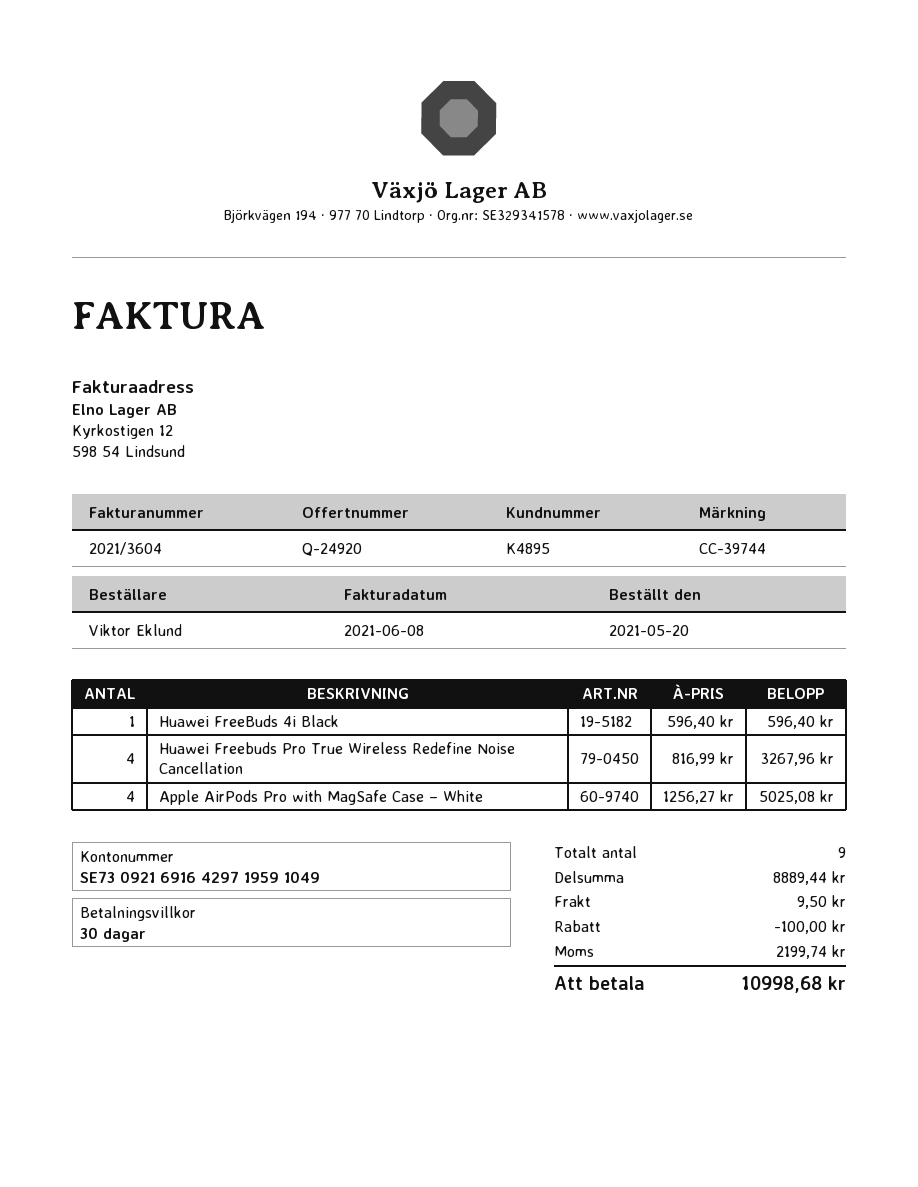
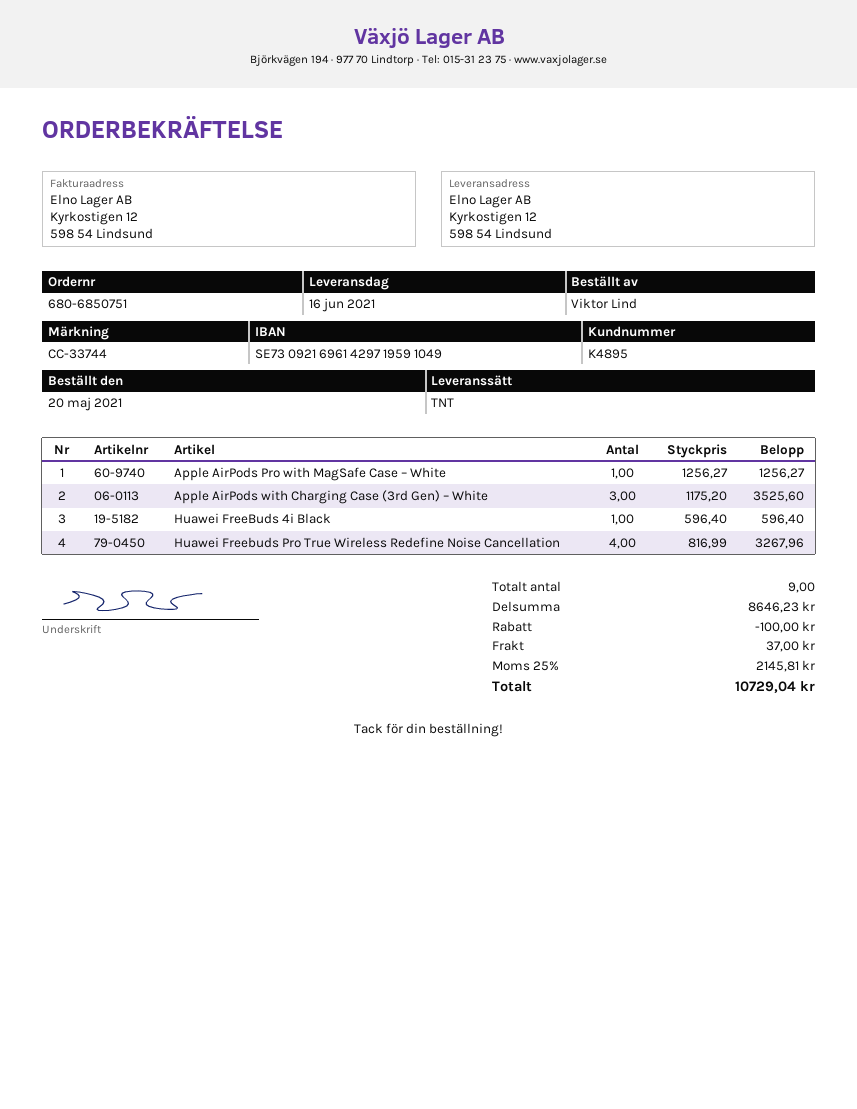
reference: CC-39744 -> CC-33744
ordered by: Viktor Eklund -> Viktor Lind
bank account: SE7309216916429719591049 -> SE7309216961429719591049
Apple AirPods Pro with MagSafe Case – White: 4 x 1256.27 = 5025.08 -> 1 x 1256.27 = 1256.27
Apple AirPods with Charging Case (3rd Gen) – White: none -> 3 x 1175.20 = 3525.60
subtotal: 8889.44 -> 8646.23
shipping: 9.50 -> 37.00
tax: 2199.74 -> 2145.81
total: 10998.68 -> 10729.04

